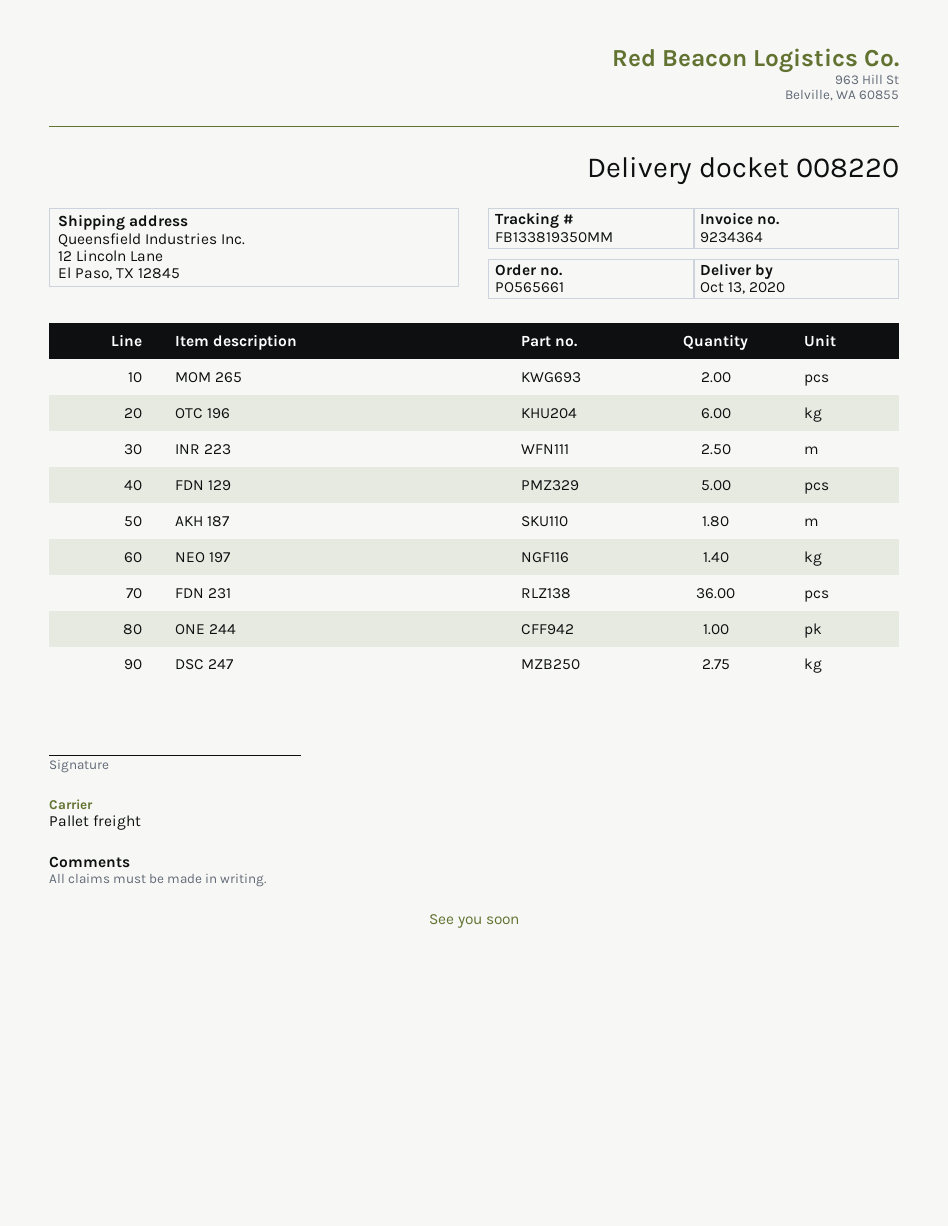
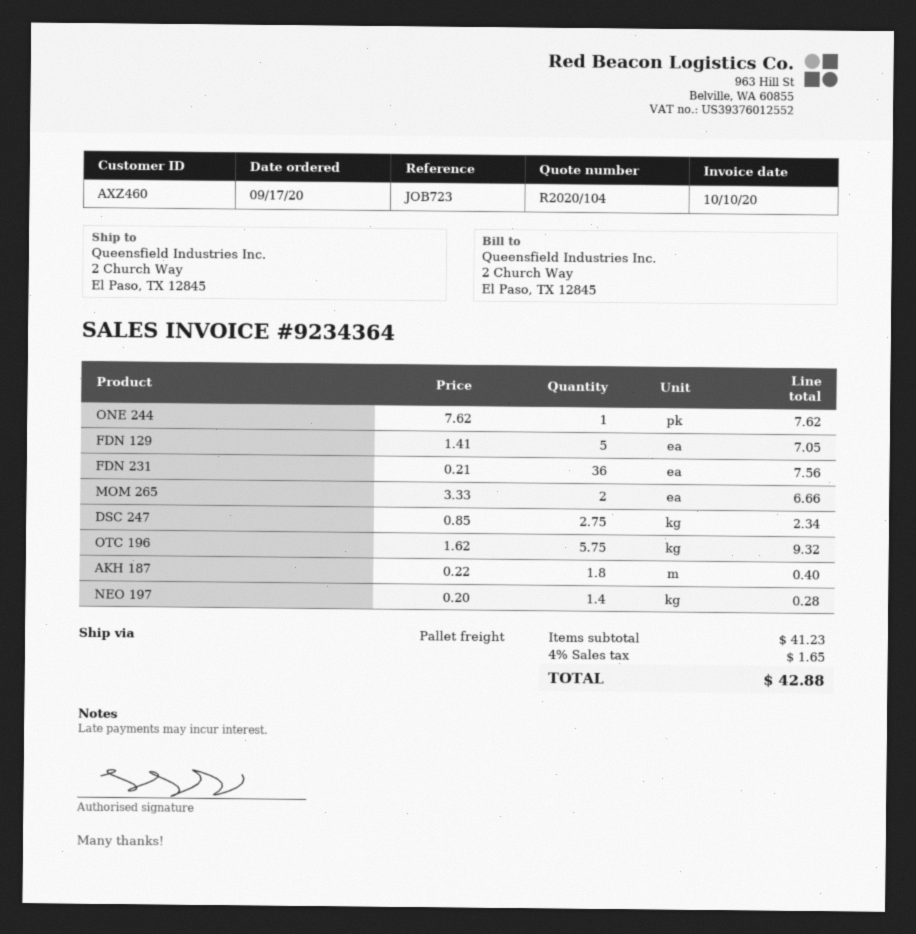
ship to: 12 Lincoln Lane, El Paso, TX 12845 -> 2 Church Way, El Paso, TX 12845
OTC 196: 6 -> 5.75
INR 223: 2.5 -> none

